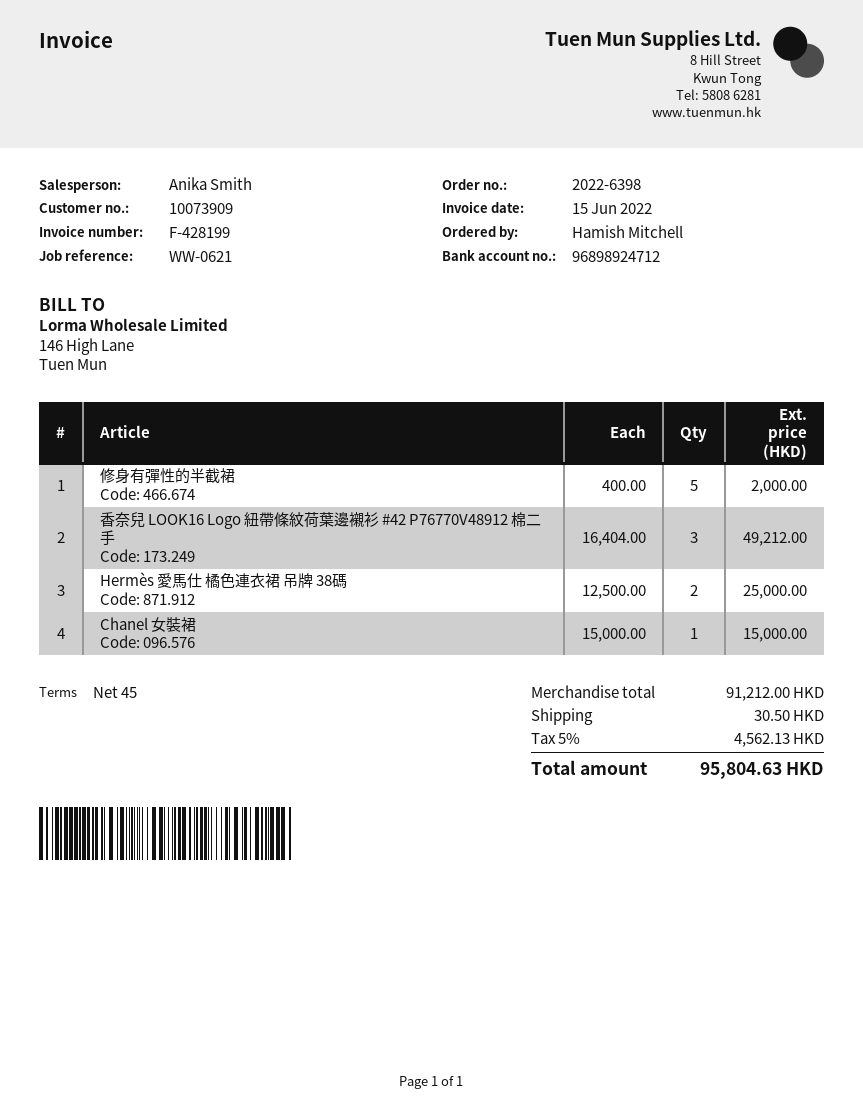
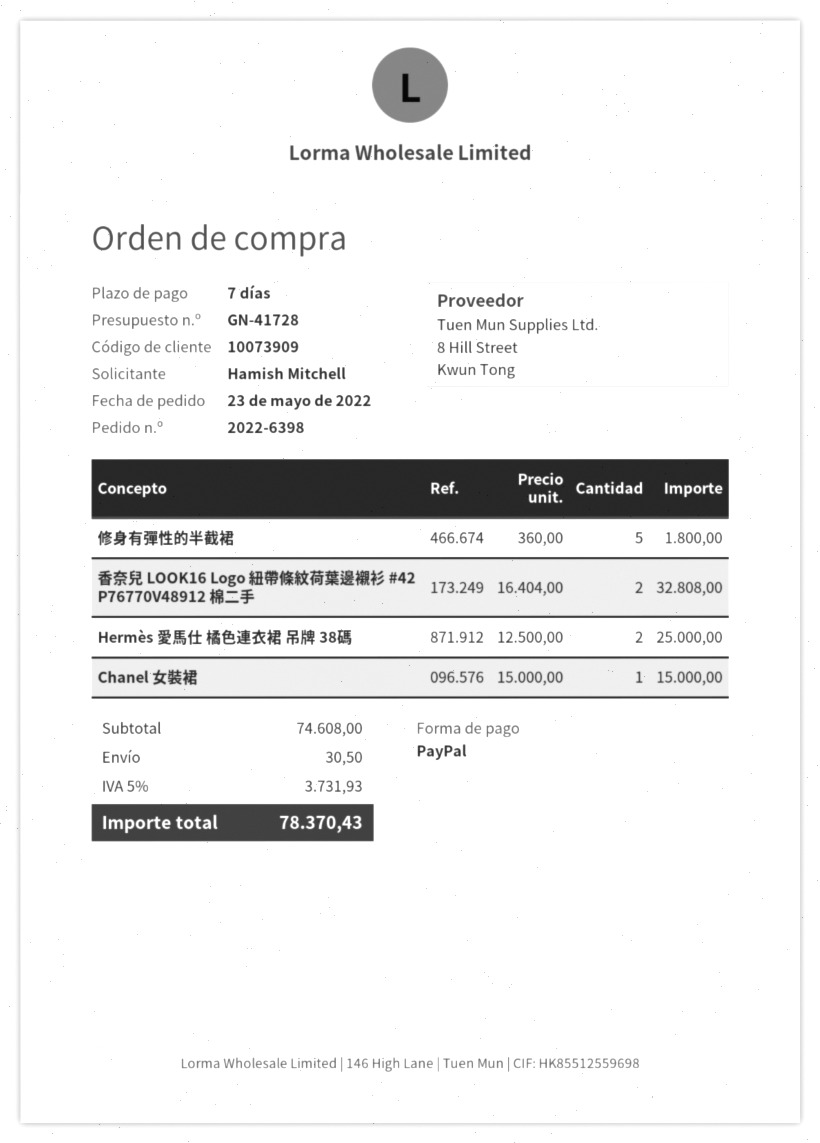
payment terms: 45 days -> 7 days
修身有彈性的半截裙: 5 x 400.00 = 2000.00 -> 5 x 360.00 = 1800.00
香奈兒 LOOK16 Logo 紐帶條紋荷葉邊襯衫 #42 P76770V48912 棉二手: 3 x 16404.00 = 49212.00 -> 2 x 16404.00 = 32808.00
subtotal: 91212.00 -> 74608.00
tax: 5% = 4562.13 -> 5% = 3731.93
total: 95804.63 -> 78370.43

